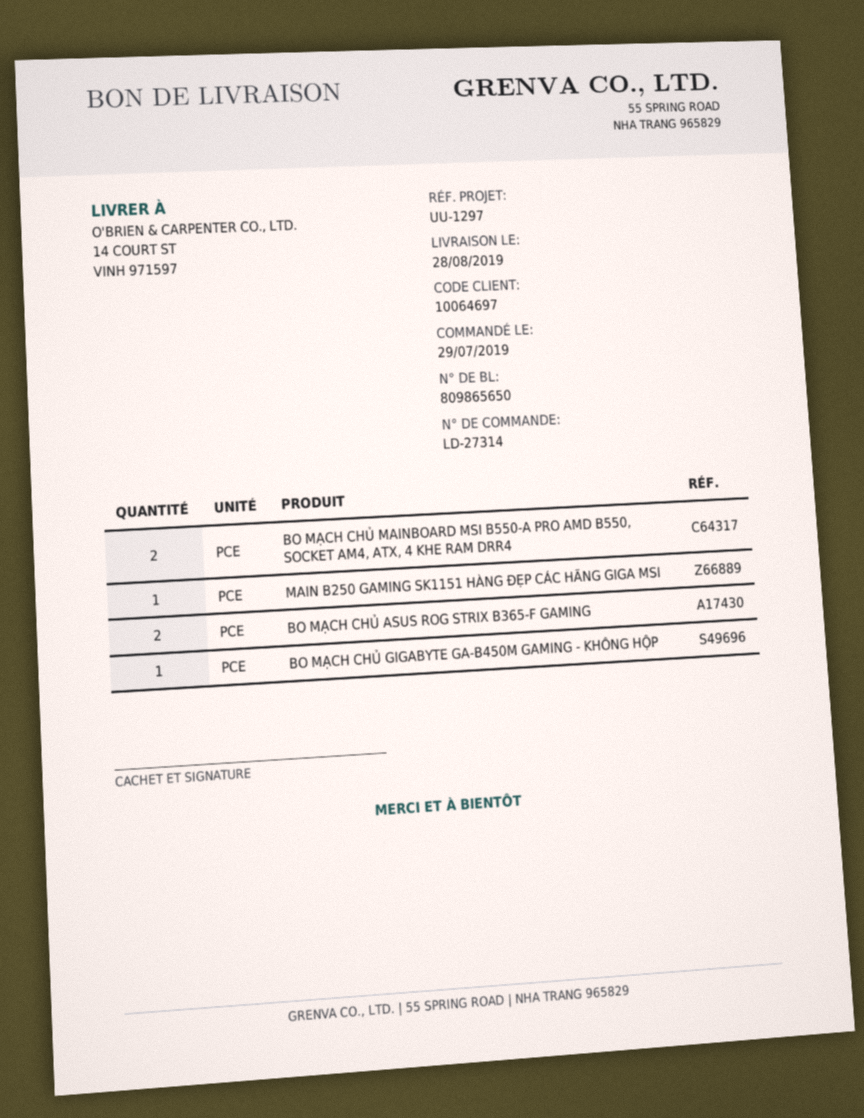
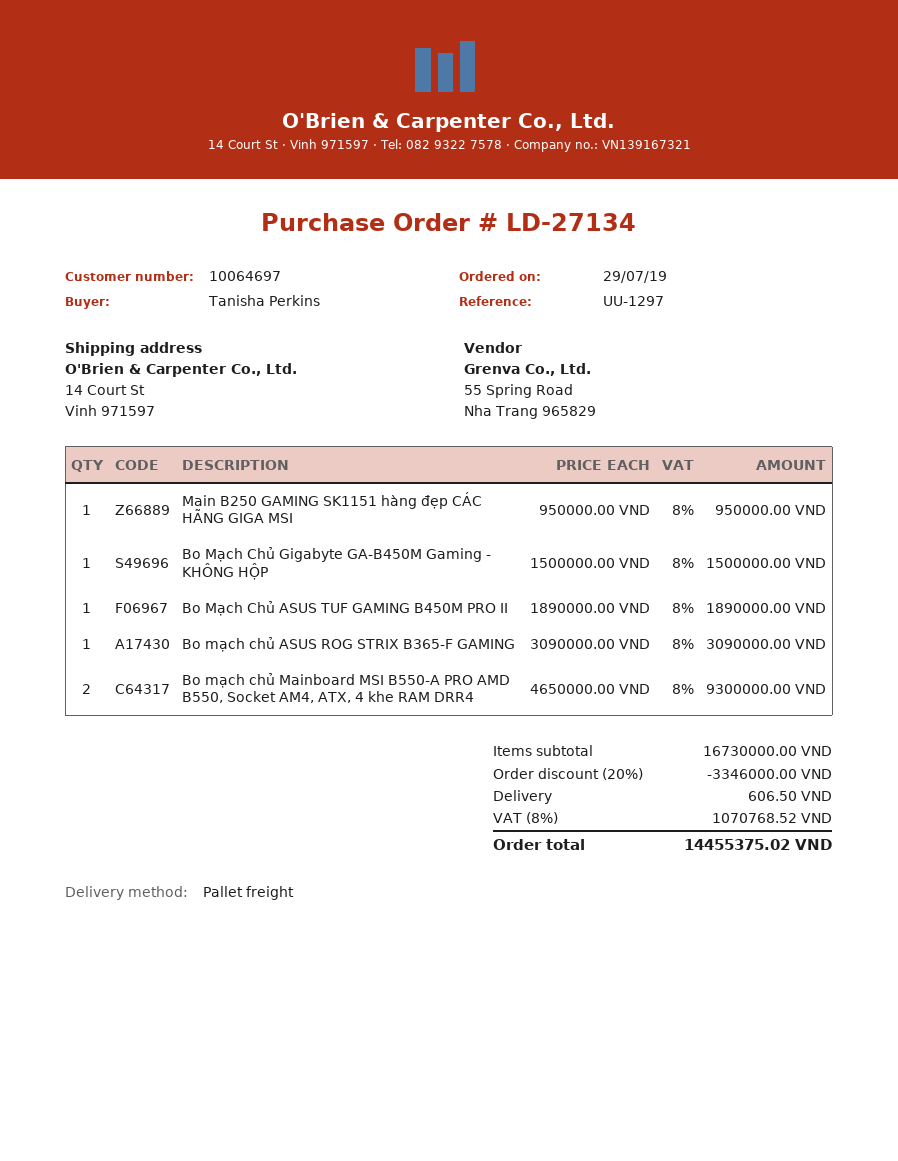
order number: LD-27314 -> LD-27134
BO MẠCH CHỦ ASUS ROG STRIX B365-F GAMING: 2 -> 1
Bo Mạch Chủ ASUS TUF GAMING B450M PRO II: none -> 1

